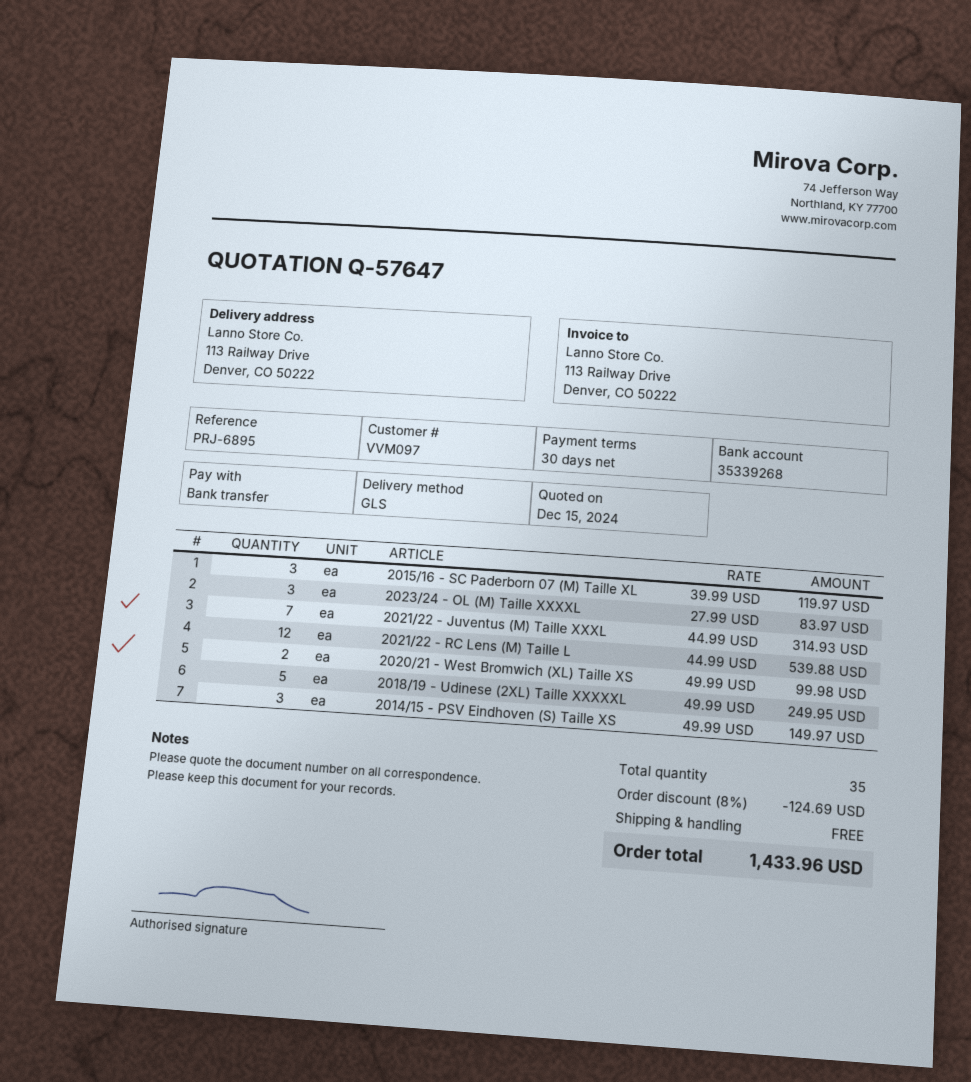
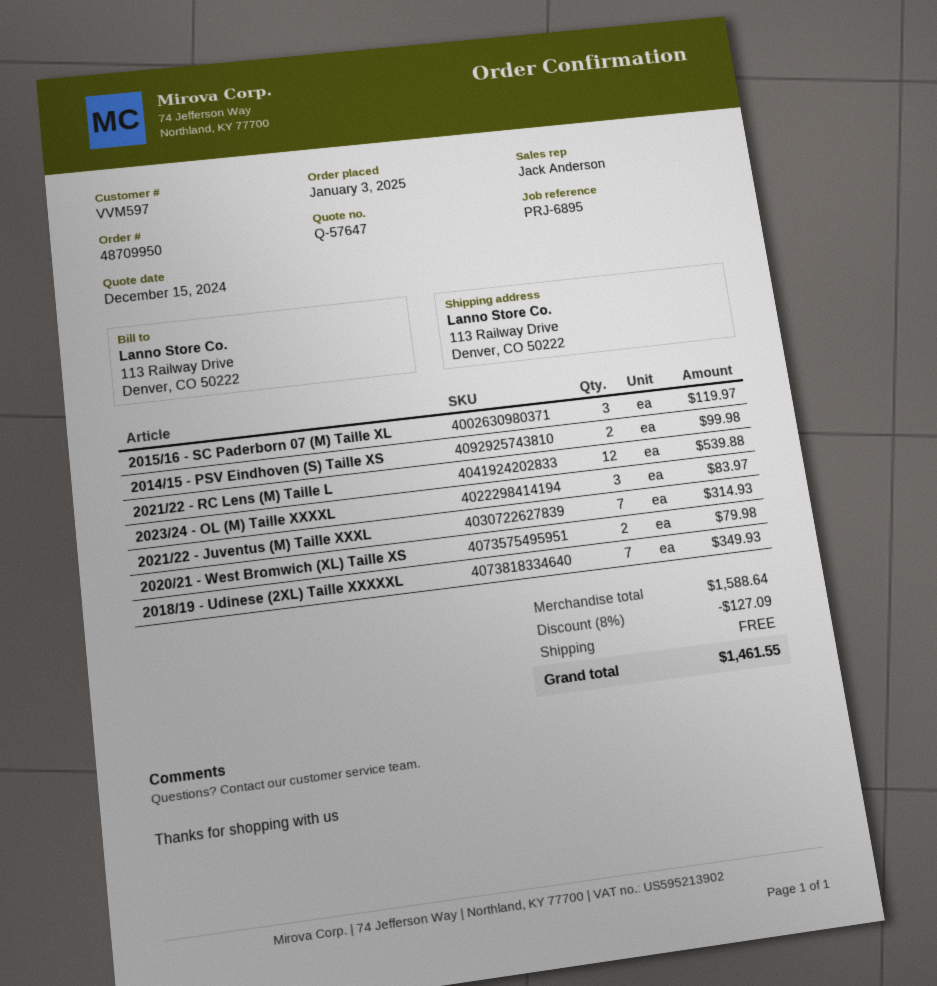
customer number: VVM097 -> VVM597
2020/21 - West Bromwich (XL) Taille XS: 2 for 99.98 -> 2 for 79.98
2018/19 - Udinese (2XL) Taille XXXXXL: 5 for 249.95 -> 7 for 349.93
2014/15 - PSV Eindhoven (S) Taille XS: 3 for 149.97 -> 2 for 99.98
discount: 8% = 124.69 -> 8% = 127.09
total: 1433.96 -> 1461.55

